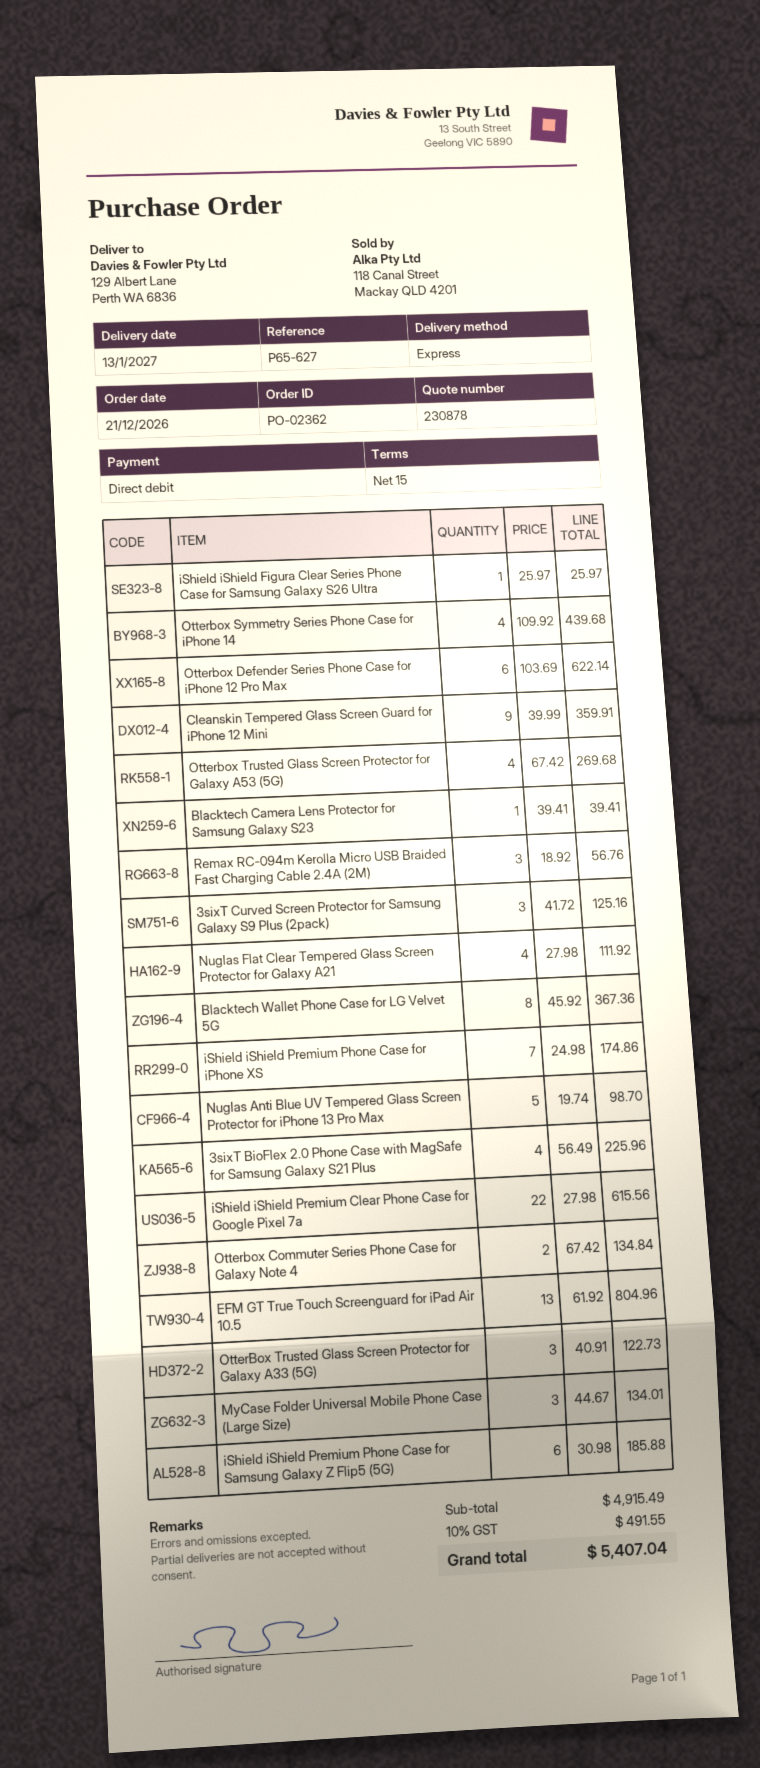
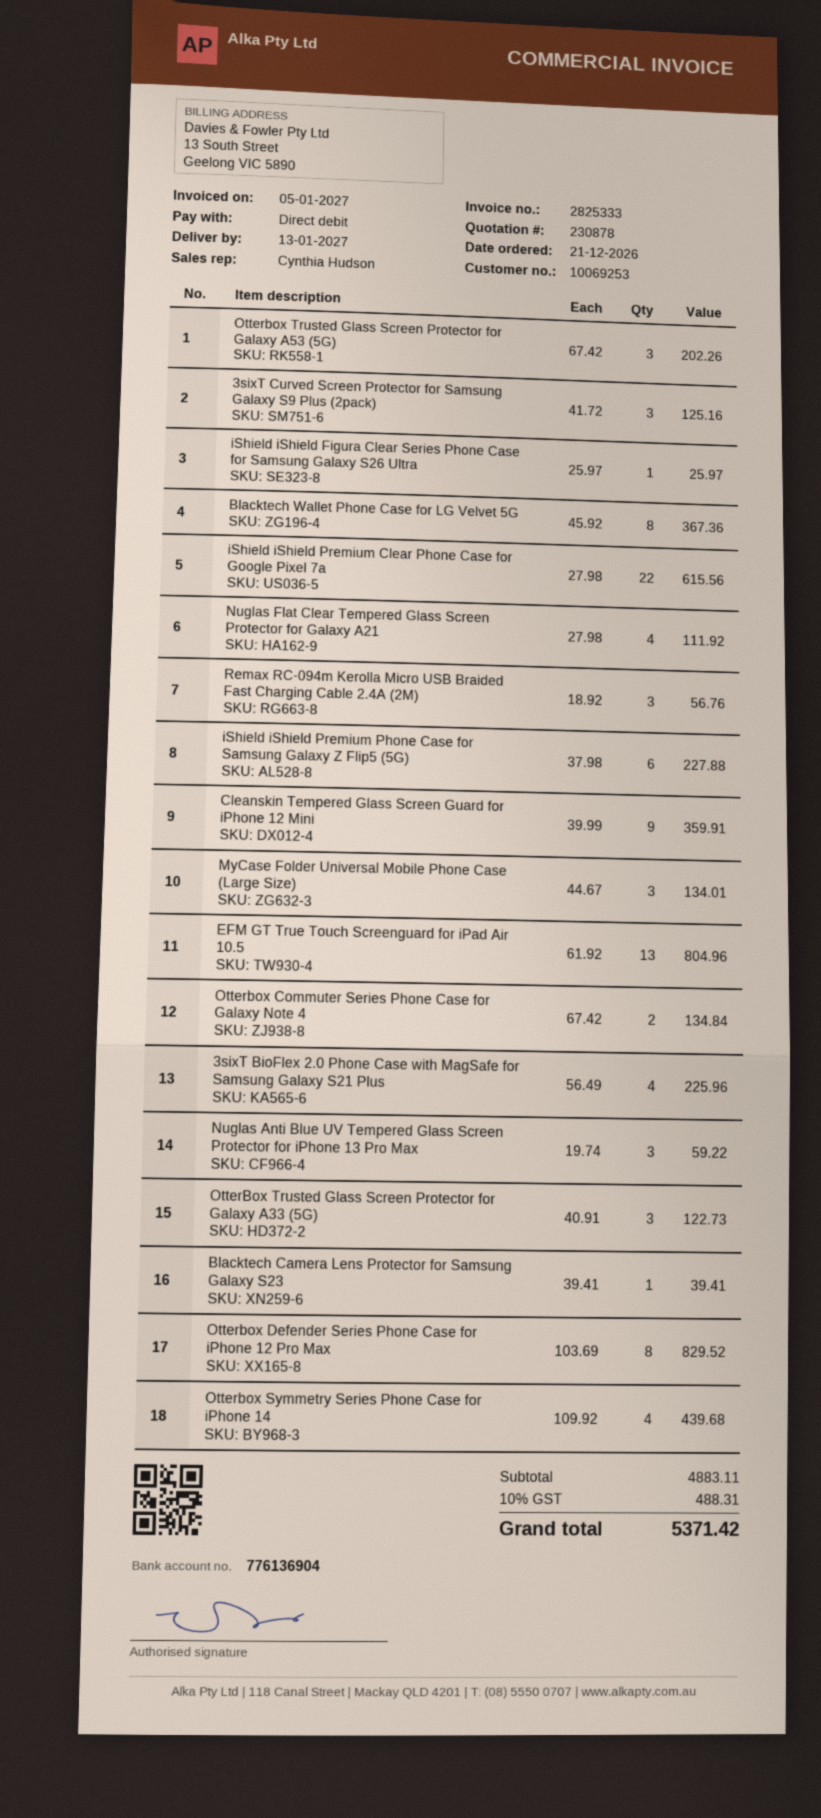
Otterbox Defender Series Phone Case for iPhone 12 Pro Max: 6 x 103.69 = 622.14 -> 8 x 103.69 = 829.52
Otterbox Trusted Glass Screen Protector for Galaxy A53 (5G): 4 x 67.42 = 269.68 -> 3 x 67.42 = 202.26
iShield iShield Premium Phone Case for iPhone XS: 7 x 24.98 = 174.86 -> none
Nuglas Anti Blue UV Tempered Glass Screen Protector for iPhone 13 Pro Max: 5 x 19.74 = 98.70 -> 3 x 19.74 = 59.22
iShield iShield Premium Phone Case for Samsung Galaxy Z Flip5 (5G): 6 x 30.98 = 185.88 -> 6 x 37.98 = 227.88
subtotal: 4915.49 -> 4883.11
tax: 10% = 491.55 -> 10% = 488.31
total: 5407.04 -> 5371.42

